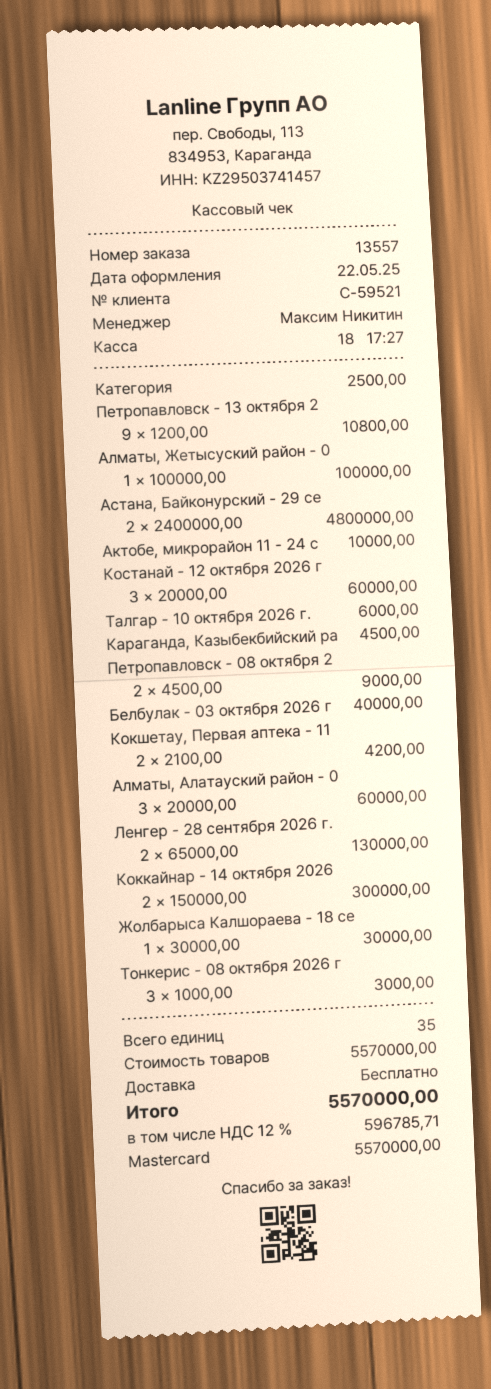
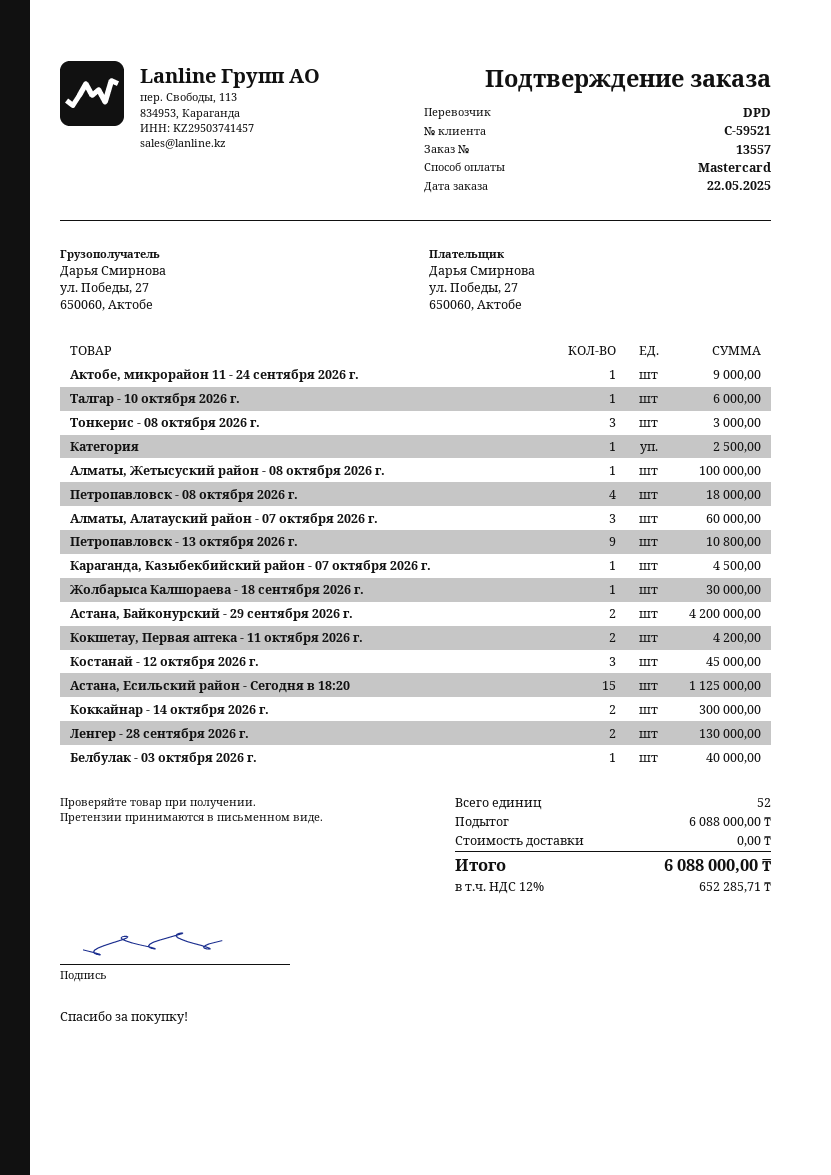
Астана, Байконурский - 29 се: 2 for 4800000.00 -> 2 for 4200000.00
Актобе, микрорайон 11 - 24 с: 1 for 10000.00 -> 1 for 9000.00
Костанай - 12 октября 2026 г: 3 for 60000.00 -> 3 for 45000.00
Петропавловск - 08 октября 2: 2 for 9000.00 -> 4 for 18000.00
Астана, Есильский район - Сегодня в 18:20: none -> 15 for 1125000.00
total quantity: 35 -> 52
subtotal: 5570000.00 -> 6088000.00
tax: 12% = 596785.71 -> 12% = 652285.71
total: 5570000.00 -> 6088000.00

